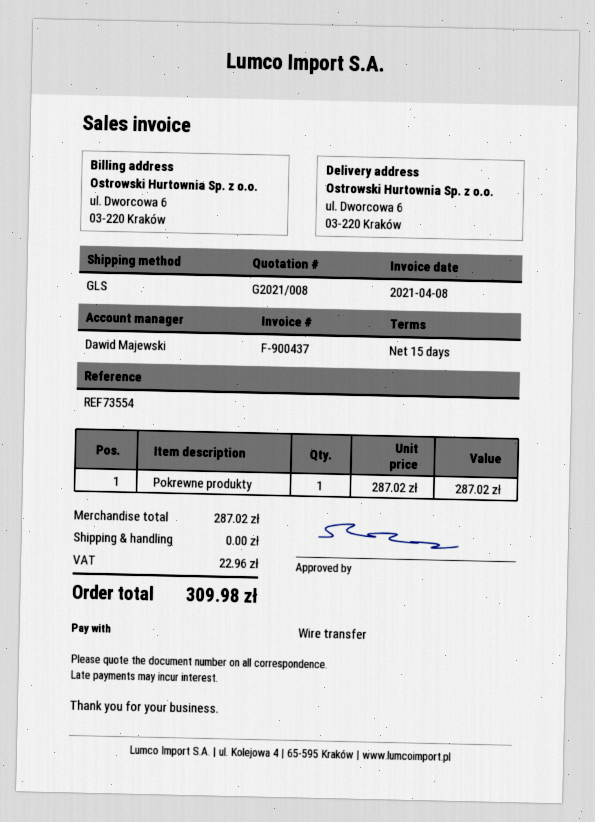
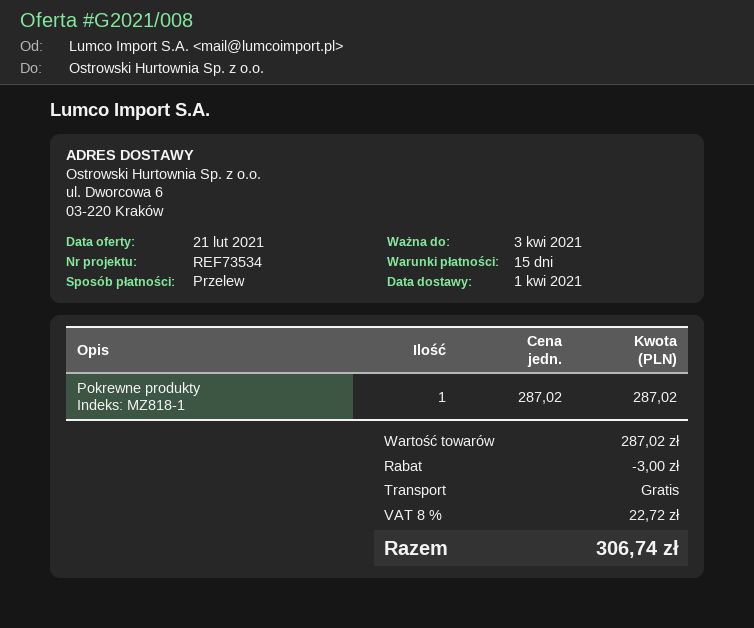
reference: REF73554 -> REF73534
discount: none -> 3.00
tax: 22.96 -> 22.72
total: 309.98 -> 306.74

